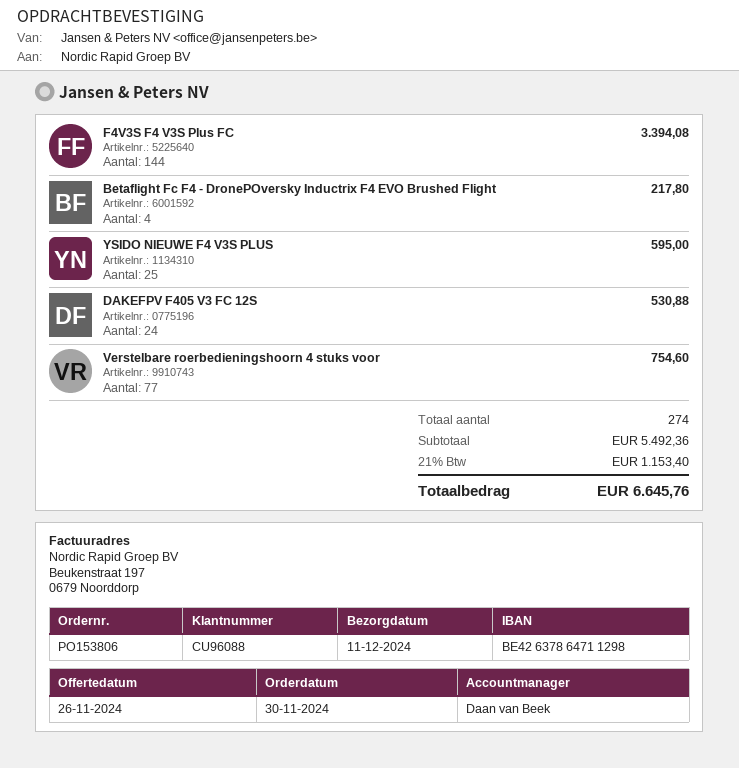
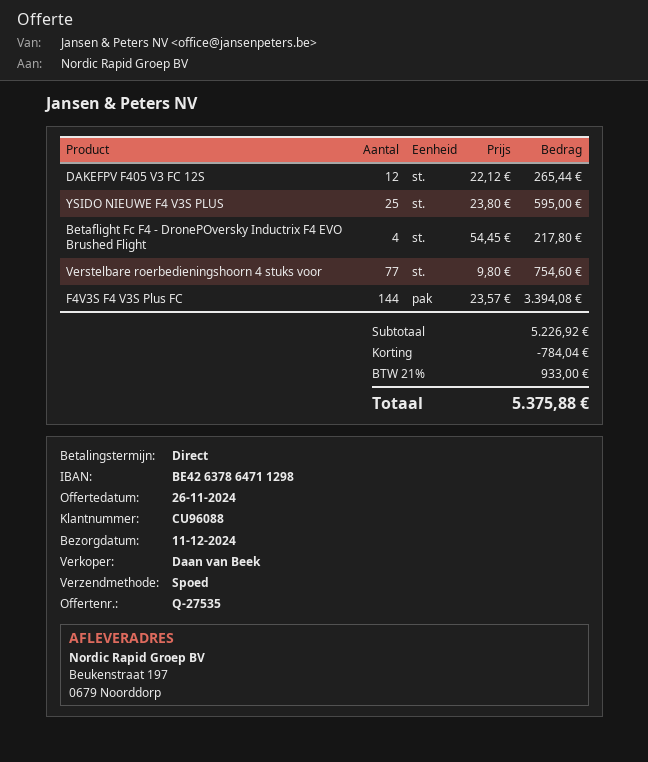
DAKEFPV F405 V3 FC 12S: 24 for 530.88 -> 12 for 265.44
subtotal: 5492.36 -> 5226.92
discount: none -> 784.04
tax: 21% = 1153.40 -> 21% = 933.00
total: 6645.76 -> 5375.88

